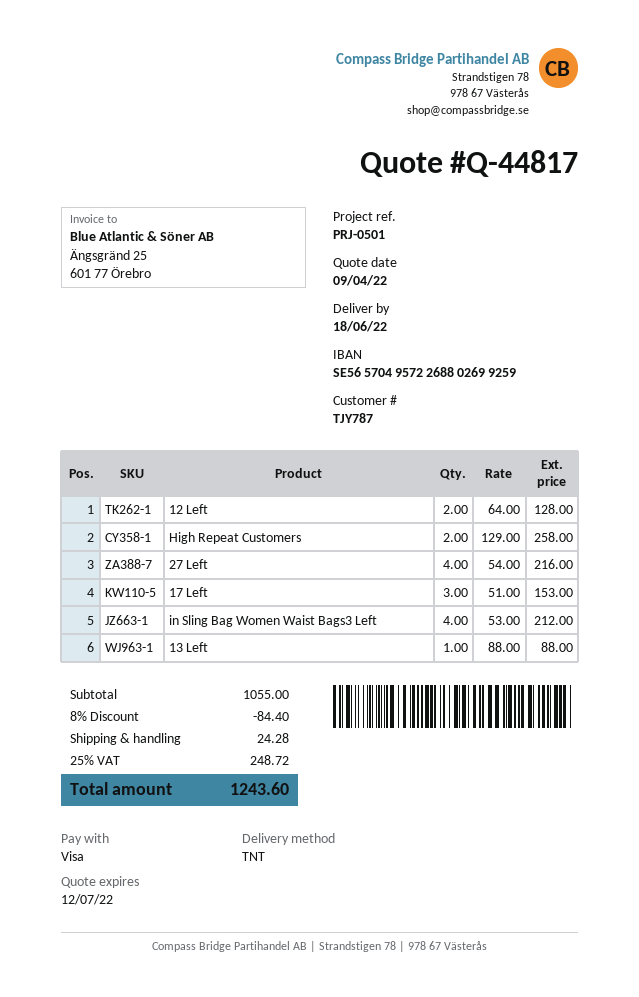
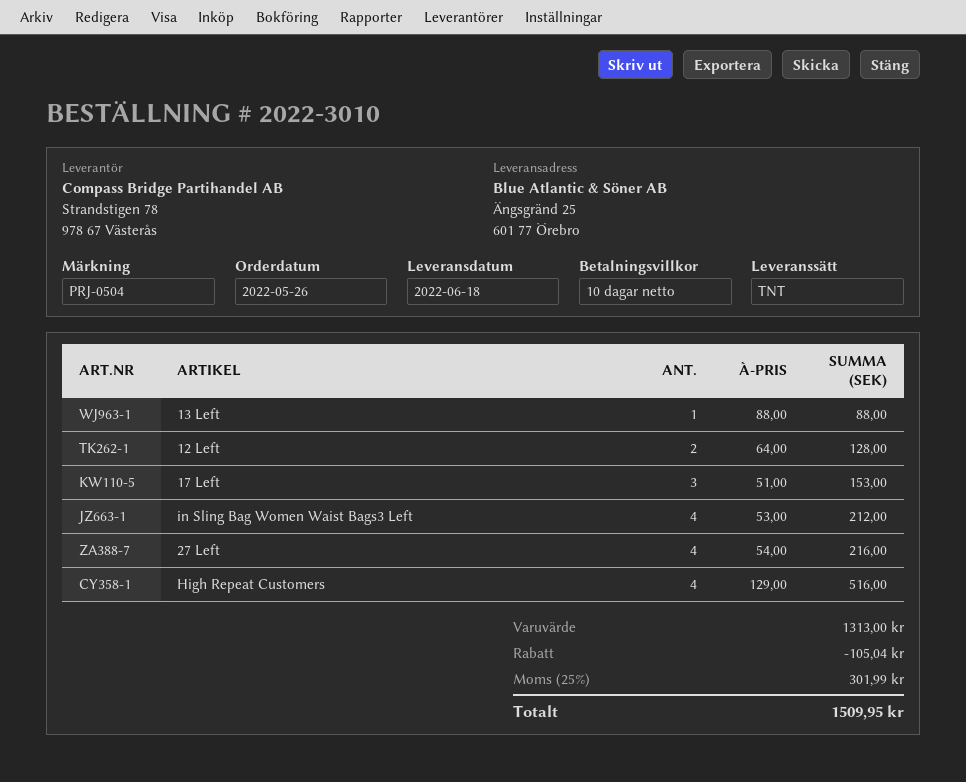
reference: PRJ-0501 -> PRJ-0504
High Repeat Customers: 2 x 129.00 = 258.00 -> 4 x 129.00 = 516.00
subtotal: 1055.00 -> 1313.00
discount: 84.40 -> 105.04
shipping: 24.28 -> none
tax: 25% = 248.72 -> 25% = 301.99
total: 1243.60 -> 1509.95

